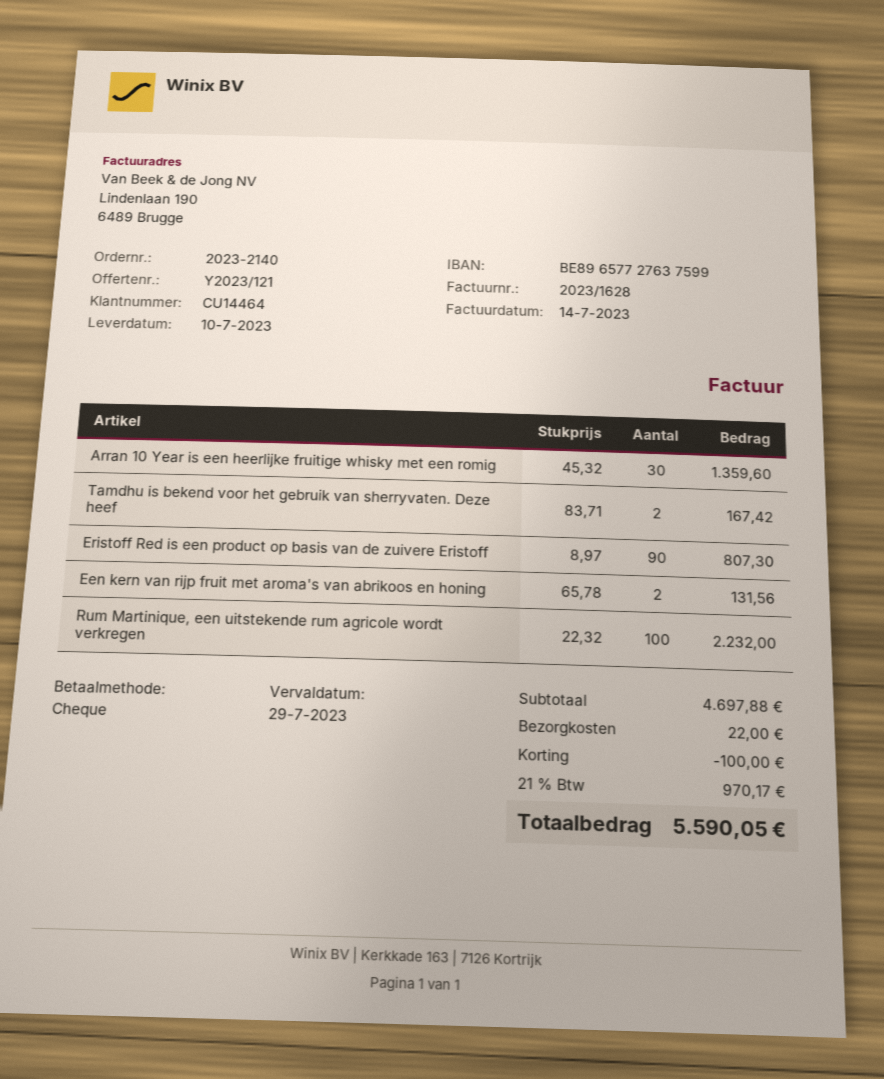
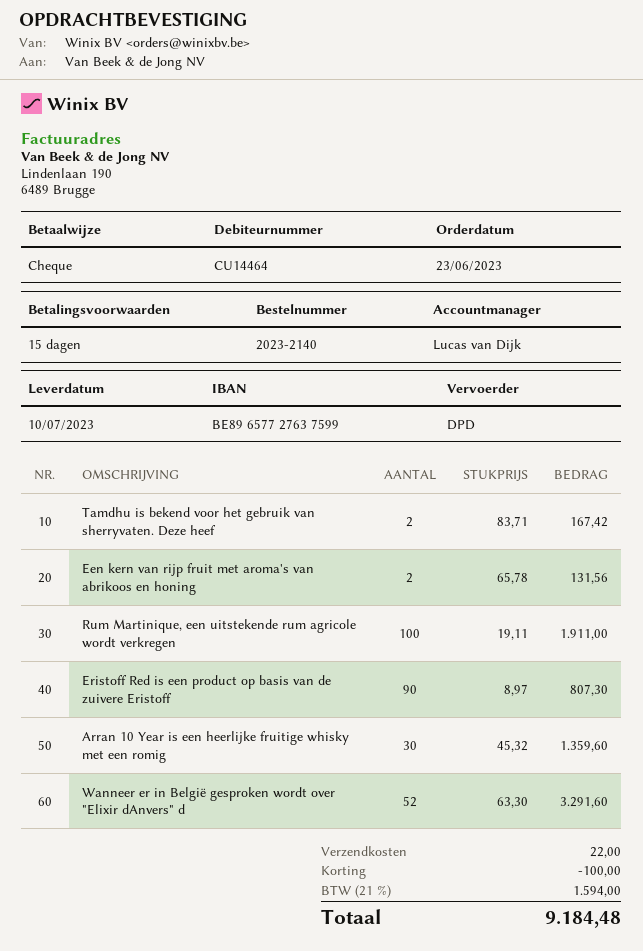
Rum Martinique, een uitstekende rum agricole wordt verkregen: 100 x 22.32 = 2232.00 -> 100 x 19.11 = 1911.00
Wanneer er in België gesproken wordt over "Elixir dAnvers" d: none -> 52 x 63.30 = 3291.60
tax: 21% = 970.17 -> 21% = 1594.00
total: 5590.05 -> 9184.48

